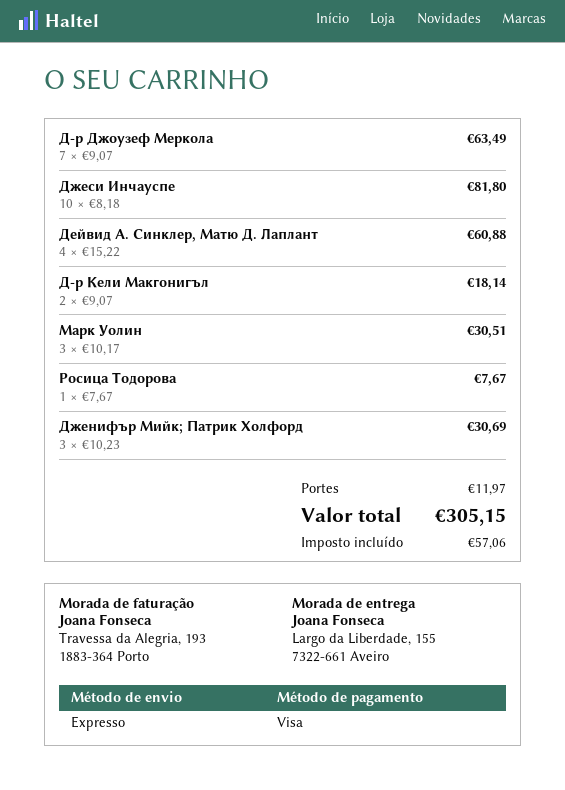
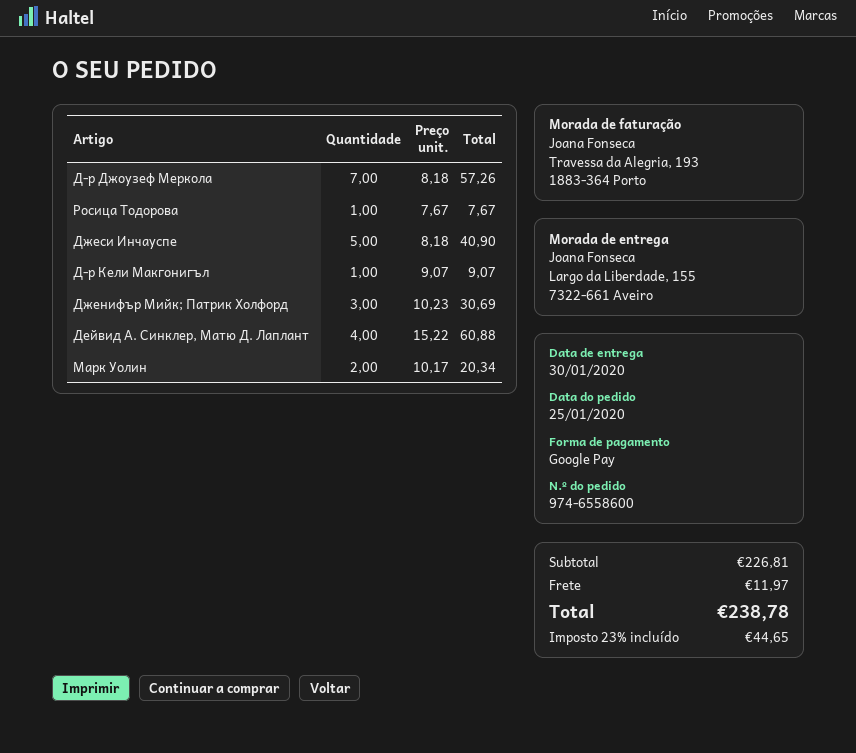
payment method: Visa -> Google Pay
Д-р Джоузеф Меркола: 7 x 9.07 = 63.49 -> 7 x 8.18 = 57.26
Джеси Инчауспе: 10 x 8.18 = 81.80 -> 5 x 8.18 = 40.90
Д-р Кели Макгонигъл: 2 x 9.07 = 18.14 -> 1 x 9.07 = 9.07
Марк Уолин: 3 x 10.17 = 30.51 -> 2 x 10.17 = 20.34
tax: 57.06 -> 44.65
total: 305.15 -> 238.78

